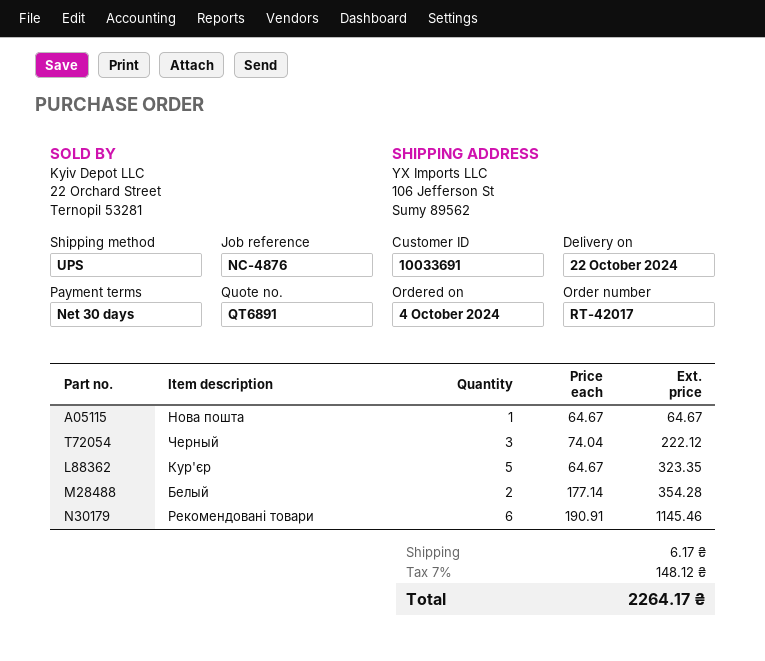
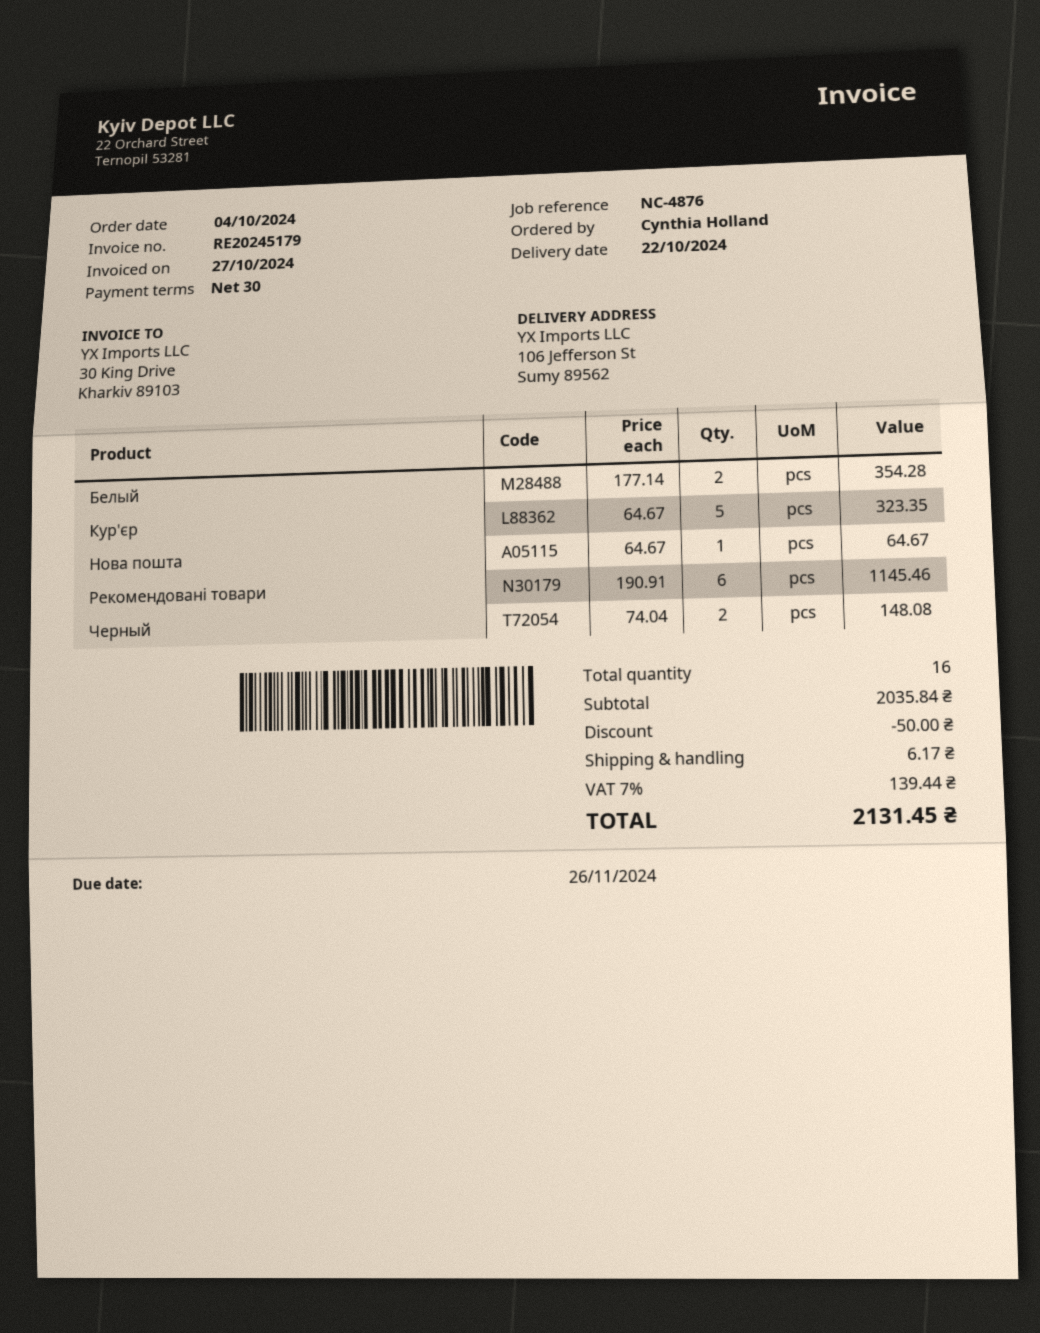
Черный: 3 x 74.04 = 222.12 -> 2 x 74.04 = 148.08
discount: none -> 50.00
tax: 7% = 148.12 -> 7% = 139.44
total: 2264.17 -> 2131.45

